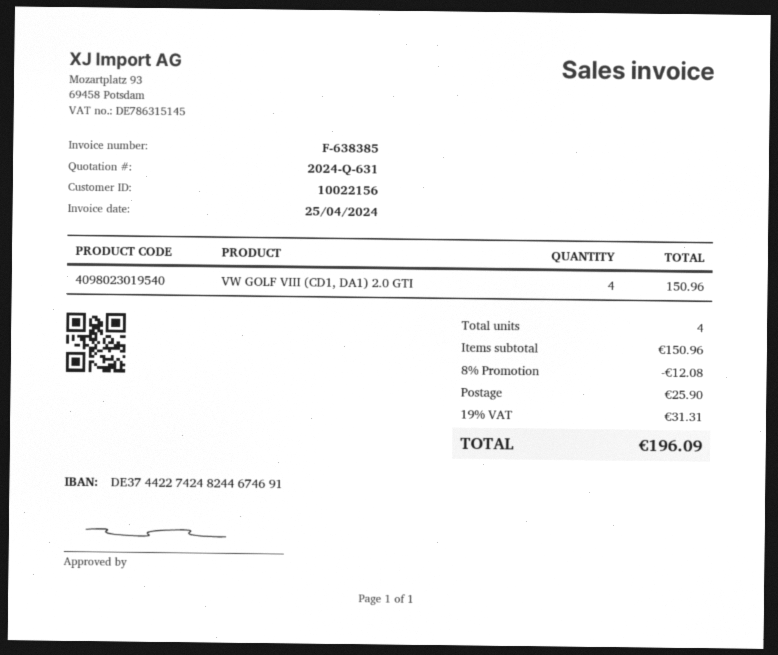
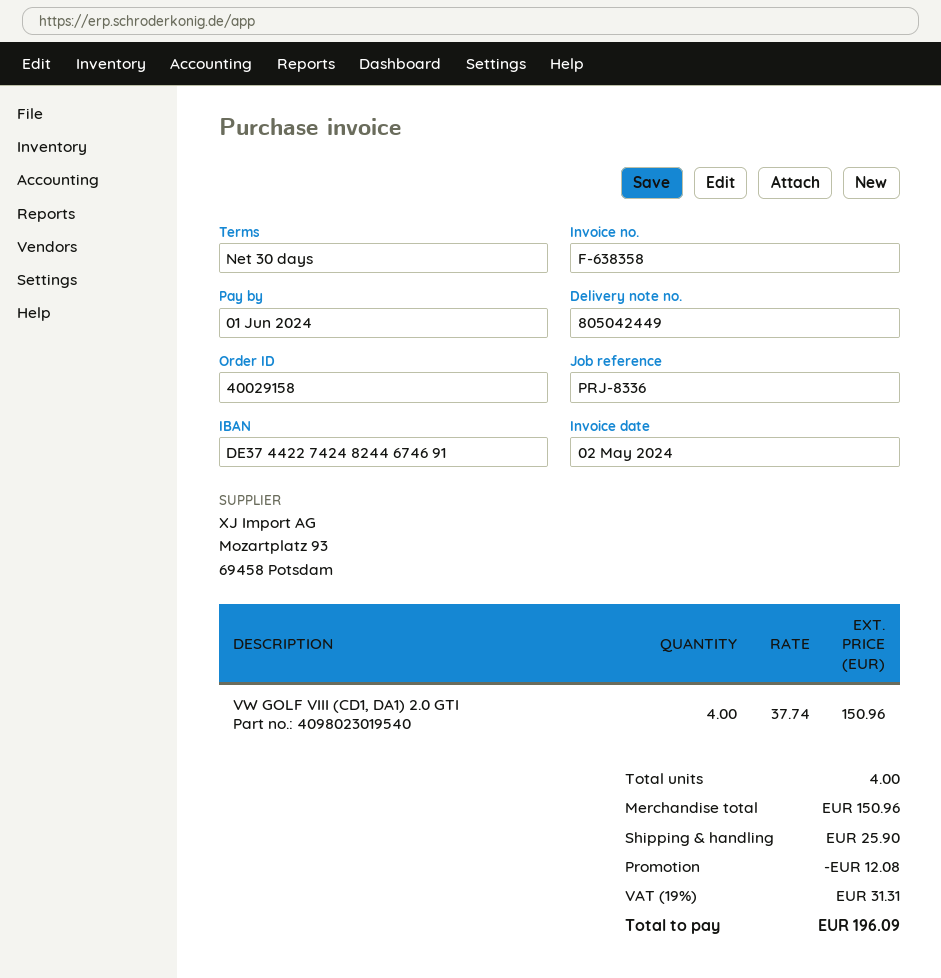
invoice number: F-638385 -> F-638358
invoice date: 2024-04-25 -> 2024-05-02

